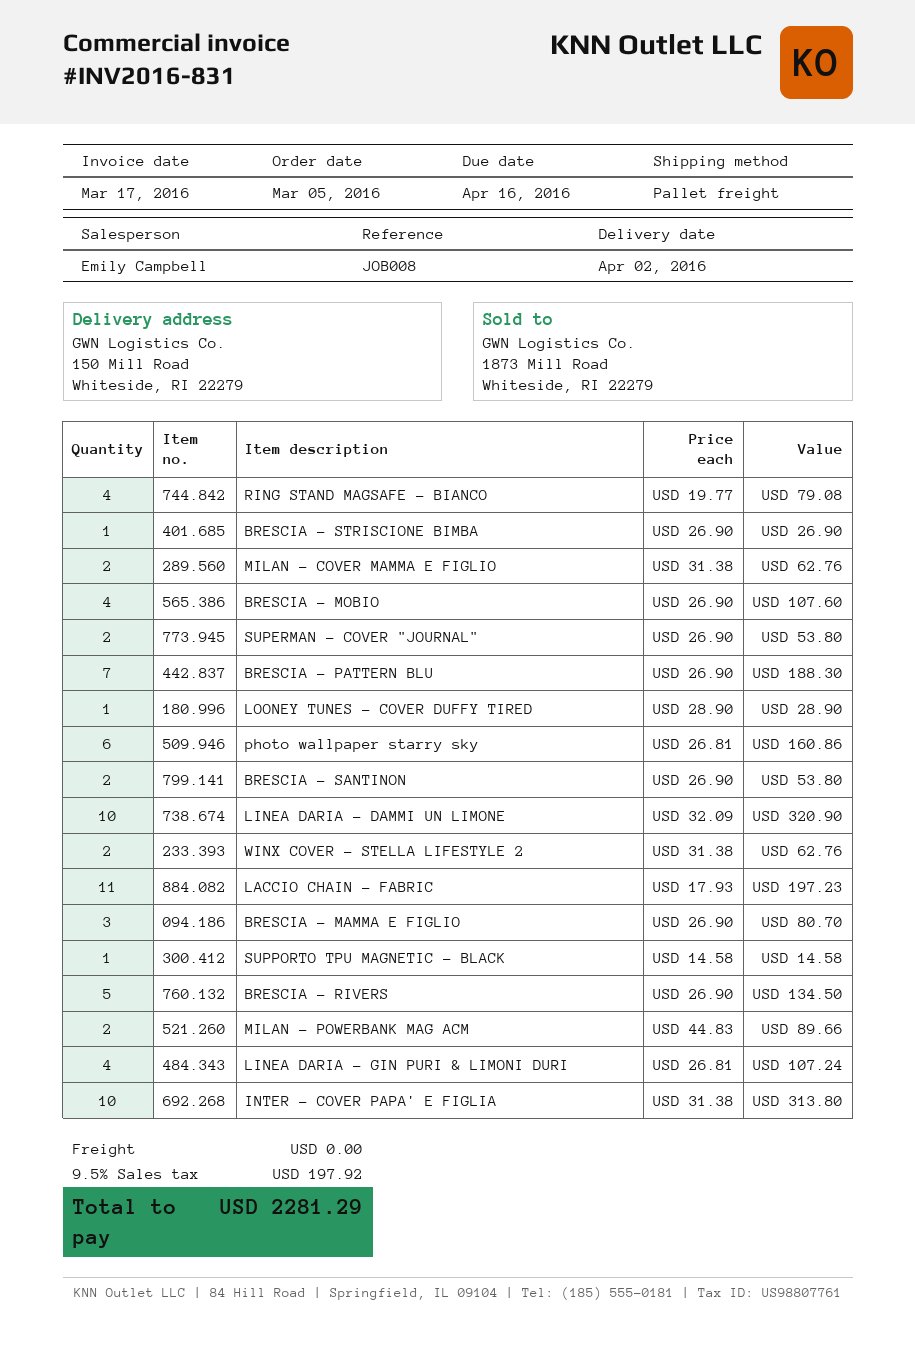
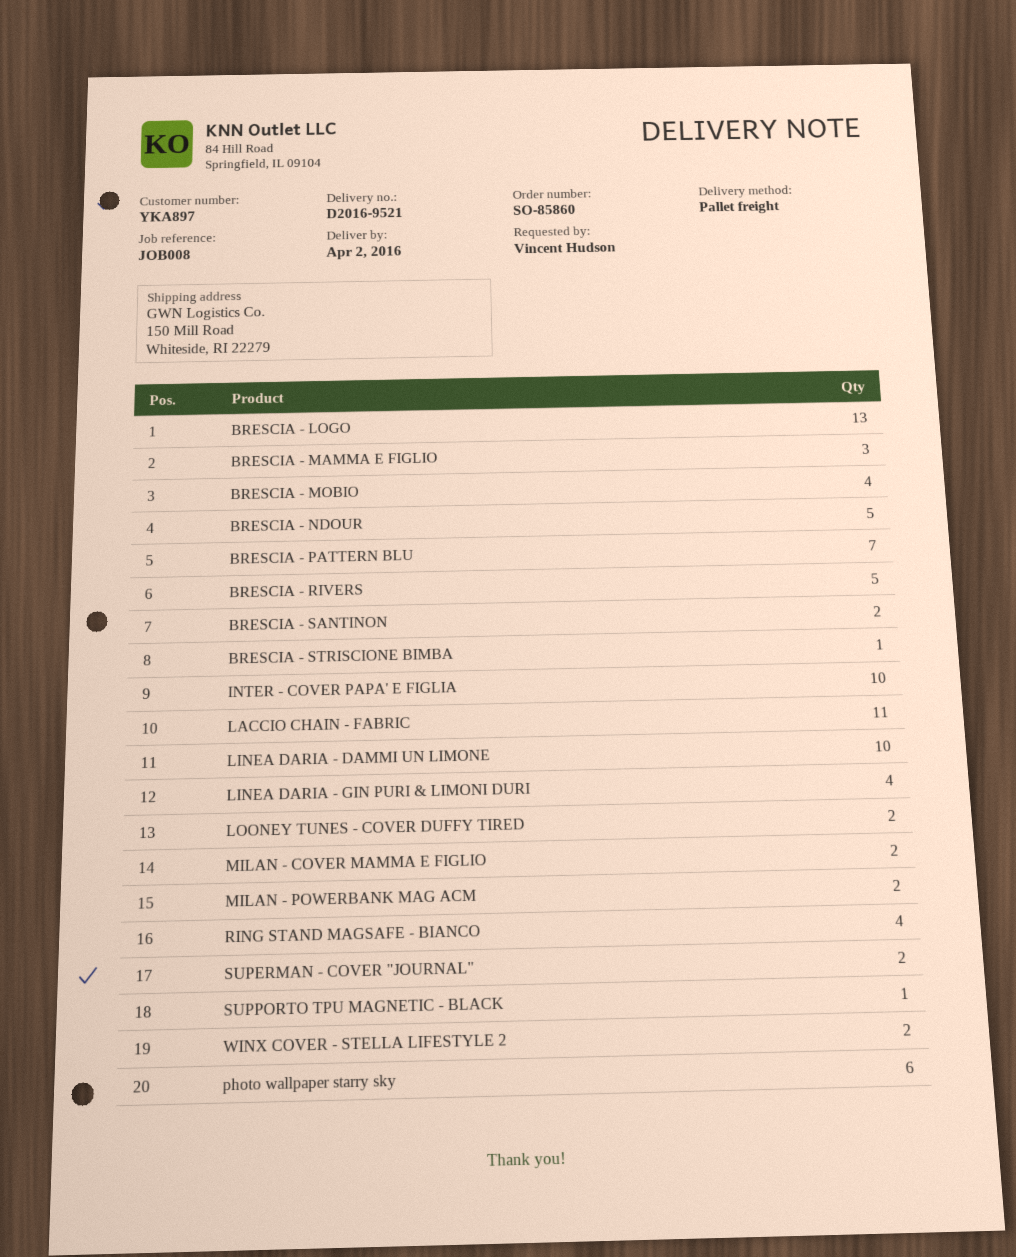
LOONEY TUNES - COVER DUFFY TIRED: 1 -> 2
BRESCIA - LOGO: none -> 13
BRESCIA - NDOUR: none -> 5

